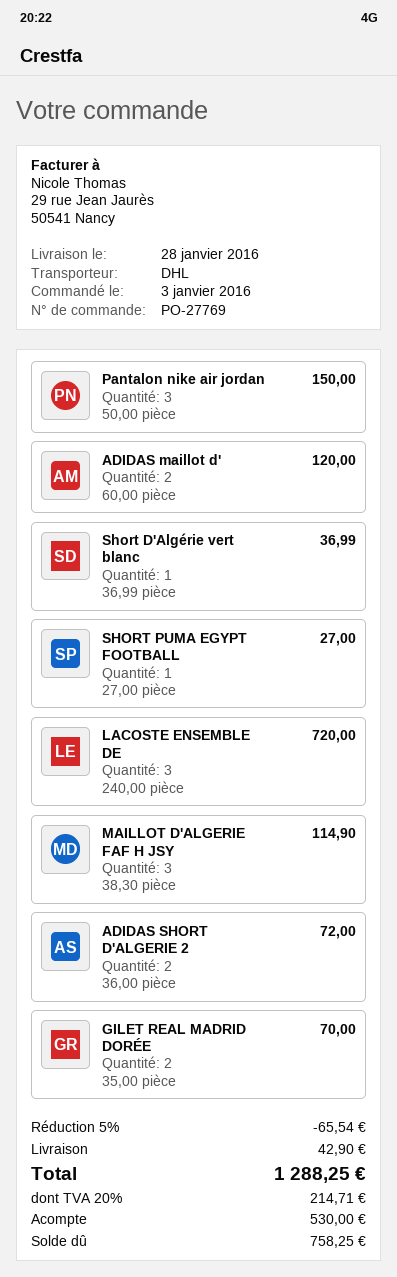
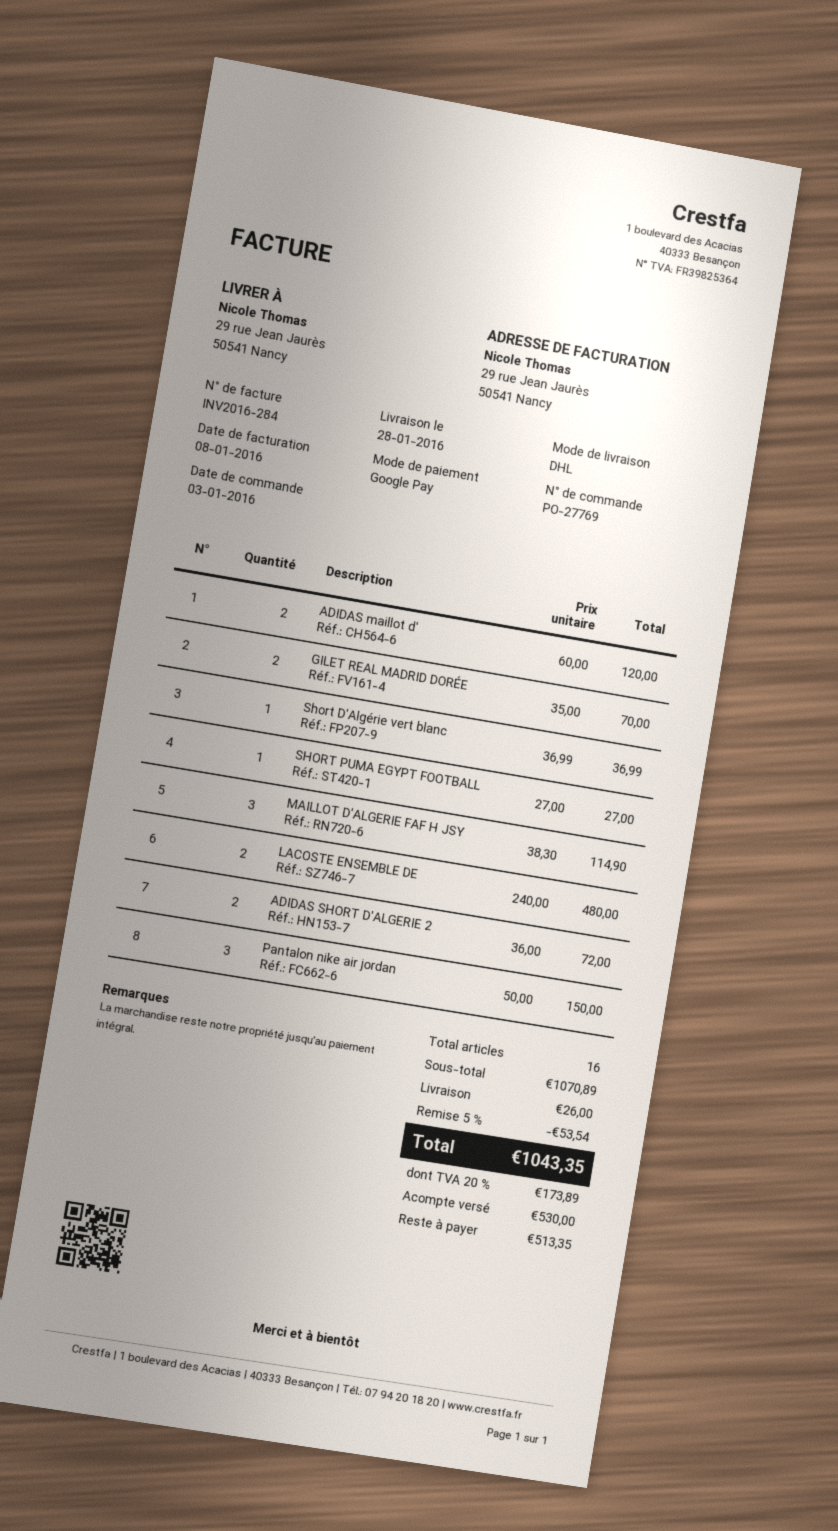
LACOSTE ENSEMBLE DE: 3 x 240.00 = 720.00 -> 2 x 240.00 = 480.00
discount: 5% = 65.54 -> 5% = 53.54
shipping: 42.90 -> 26.00
tax: 20% = 214.71 -> 20% = 173.89
total: 1288.25 -> 1043.35
balance: 758.25 -> 513.35

